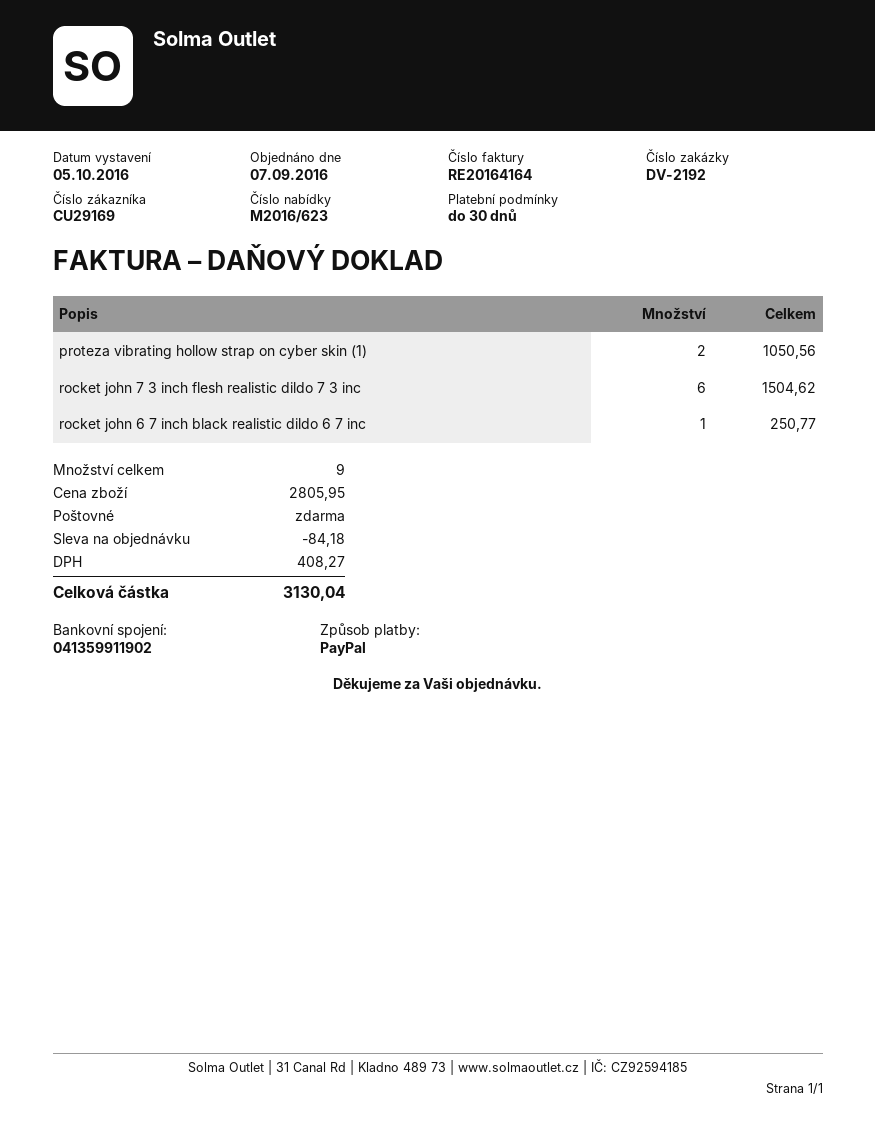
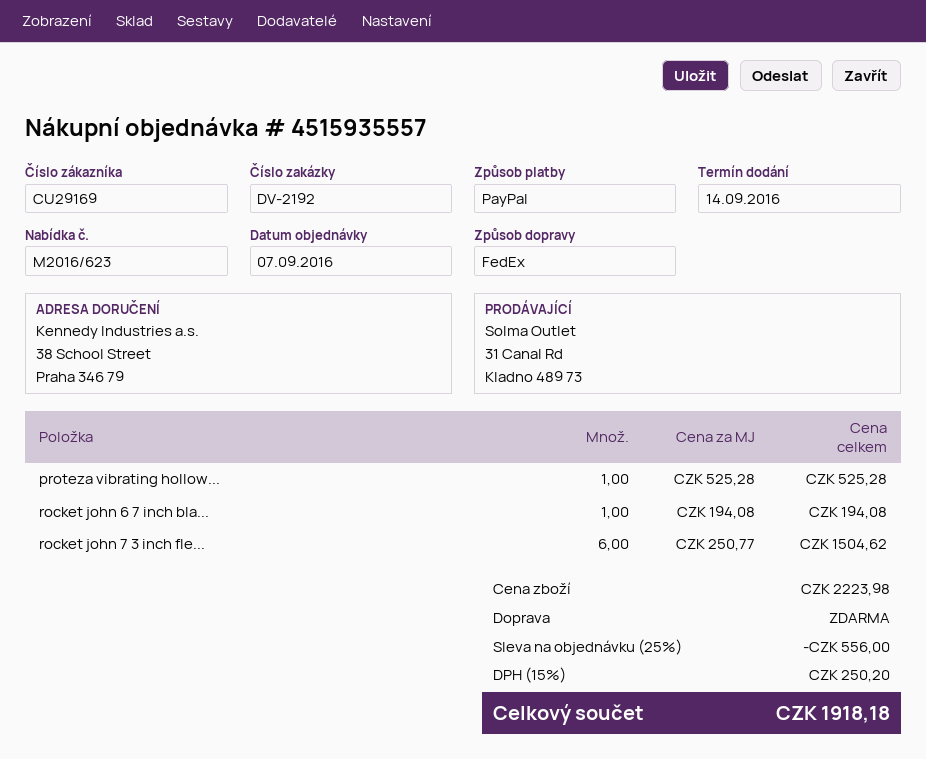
proteza vibrating hollow strap on cyber skin (1): 2 for 1050.56 -> 1 for 525.28
rocket john 6 7 inch black realistic dildo 6 7 inc: 1 for 250.77 -> 1 for 194.08
subtotal: 2805.95 -> 2223.98
discount: 84.18 -> 556.00
tax: 408.27 -> 250.20
total: 3130.04 -> 1918.18

